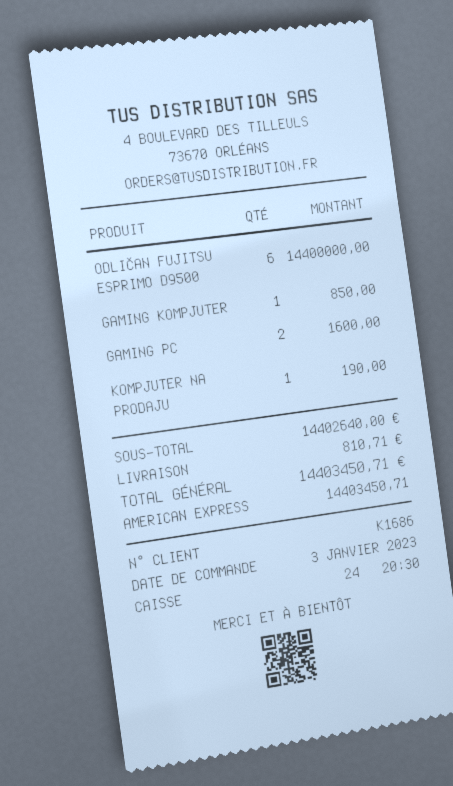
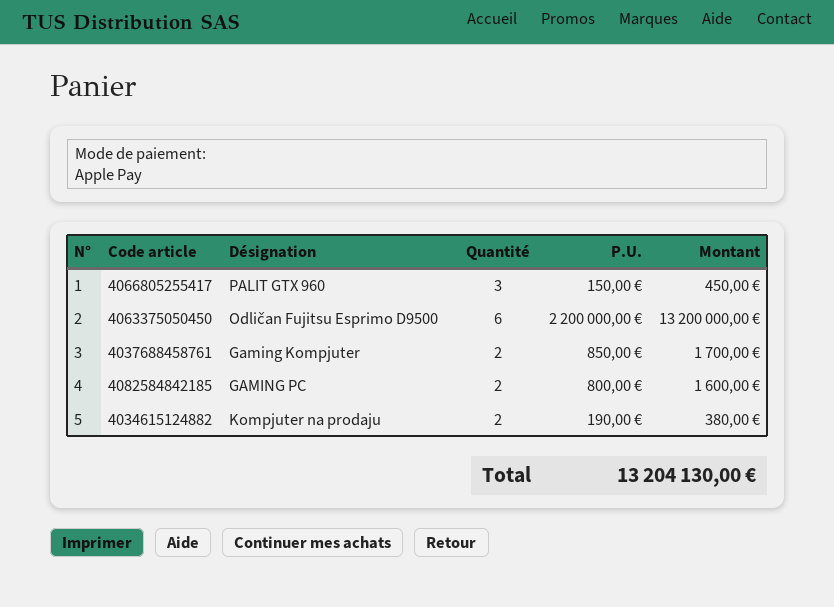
payment method: American Express -> Apple Pay
ODLIČAN FUJITSU ESPRIMO D9500: 6 for 14400000.00 -> 6 for 13200000.00
GAMING KOMPJUTER: 1 for 850.00 -> 2 for 1700.00
KOMPJUTER NA PRODAJU: 1 for 190.00 -> 2 for 380.00
PALIT GTX 960: none -> 3 for 450.00
shipping: 810.71 -> none
total: 14403450.71 -> 13204130.00

